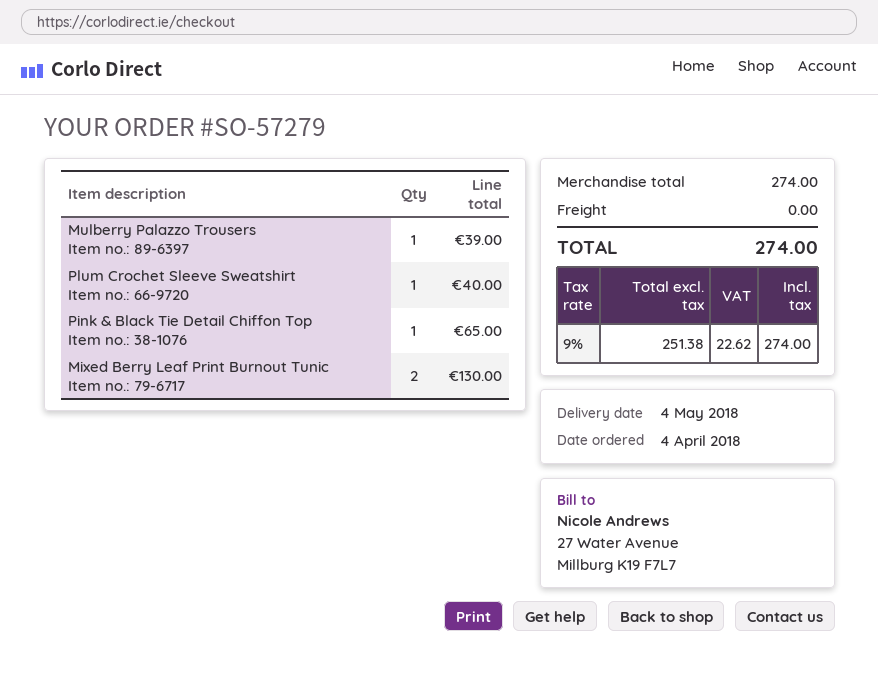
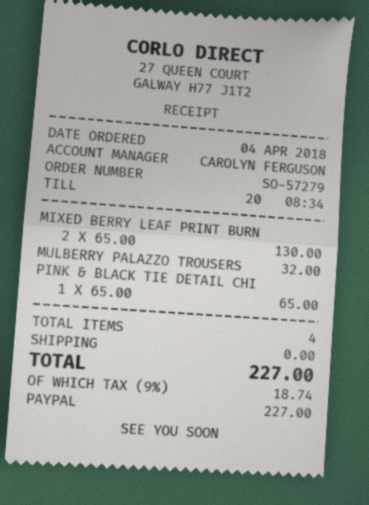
Mulberry Palazzo Trousers: 1 for 39.00 -> 1 for 32.00
Plum Crochet Sleeve Sweatshirt: 1 for 40.00 -> none
tax: 9% = 22.62 -> 9% = 18.74
total: 274.00 -> 227.00

